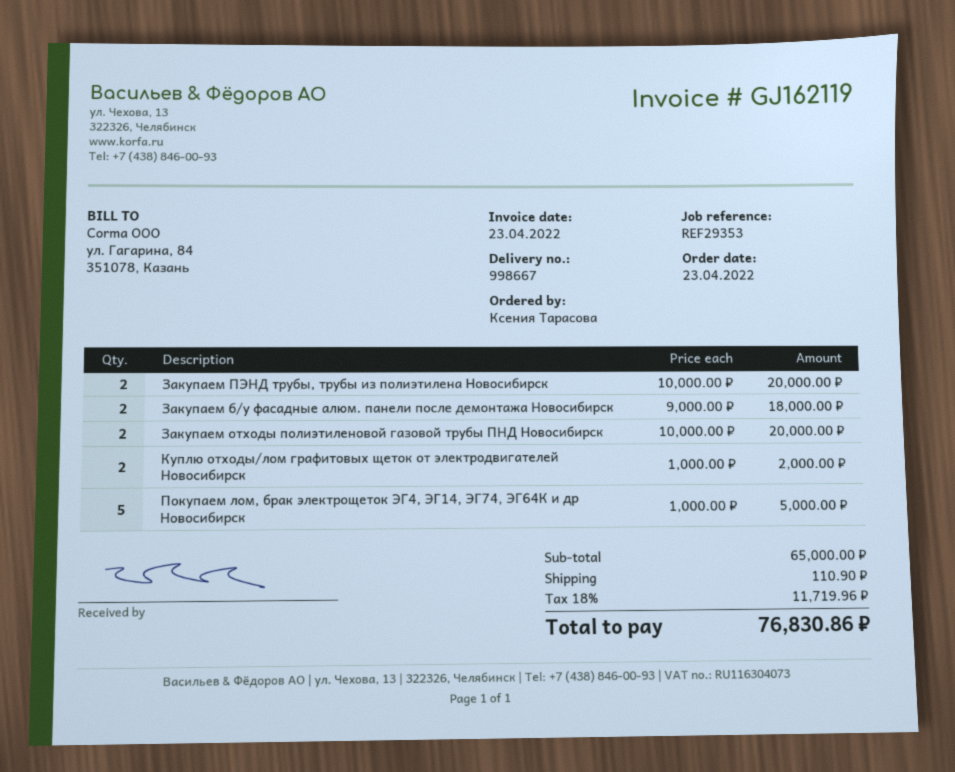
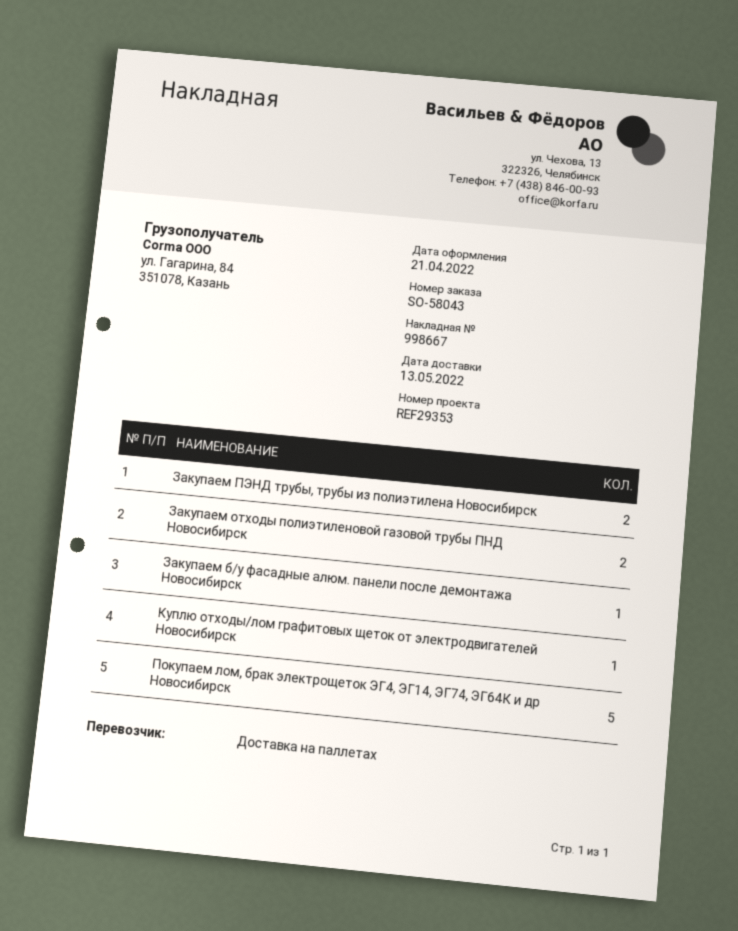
order date: 2022-04-23 -> 2022-04-21
Закупаем б/у фасадные алюм. панели после демонтажа Новосибирск: 2 -> 1
Куплю отходы/лом графитовых щеток от электродвигателей Новосибирск: 2 -> 1

